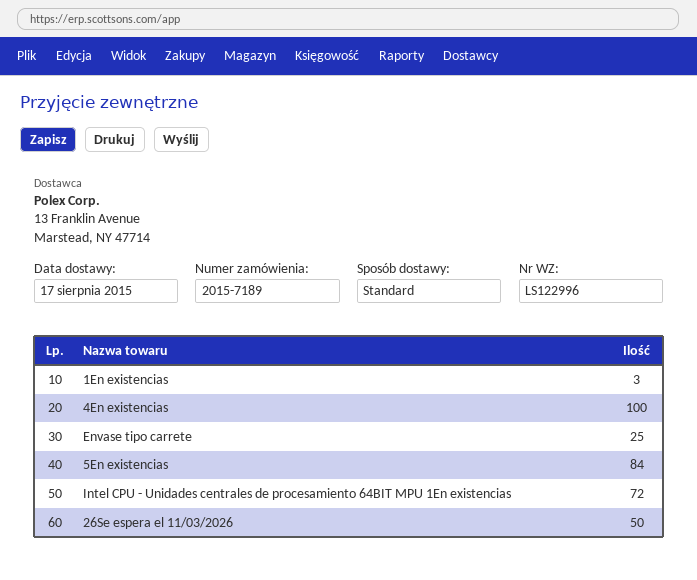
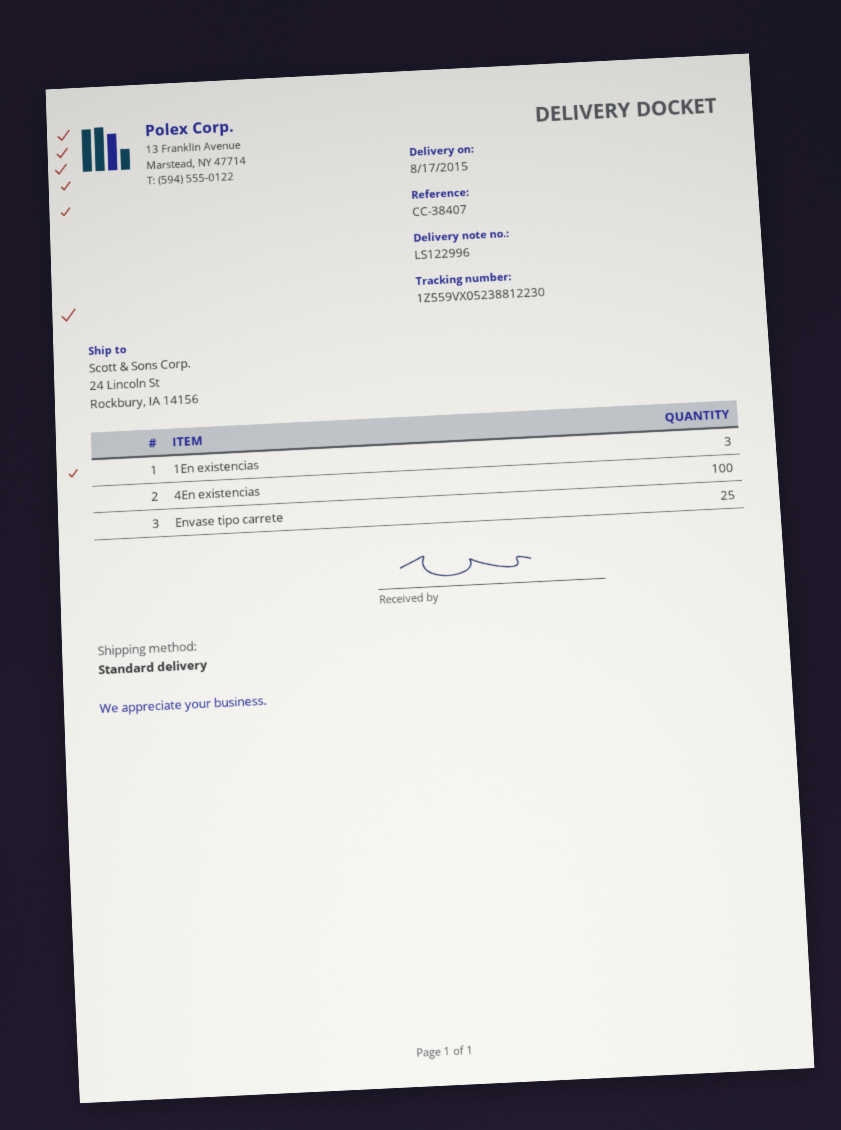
5En existencias: 84 -> none
Intel CPU - Unidades centrales de procesamiento 64BIT MPU 1En existencias: 72 -> none
26Se espera el 11/03/2026: 50 -> none

